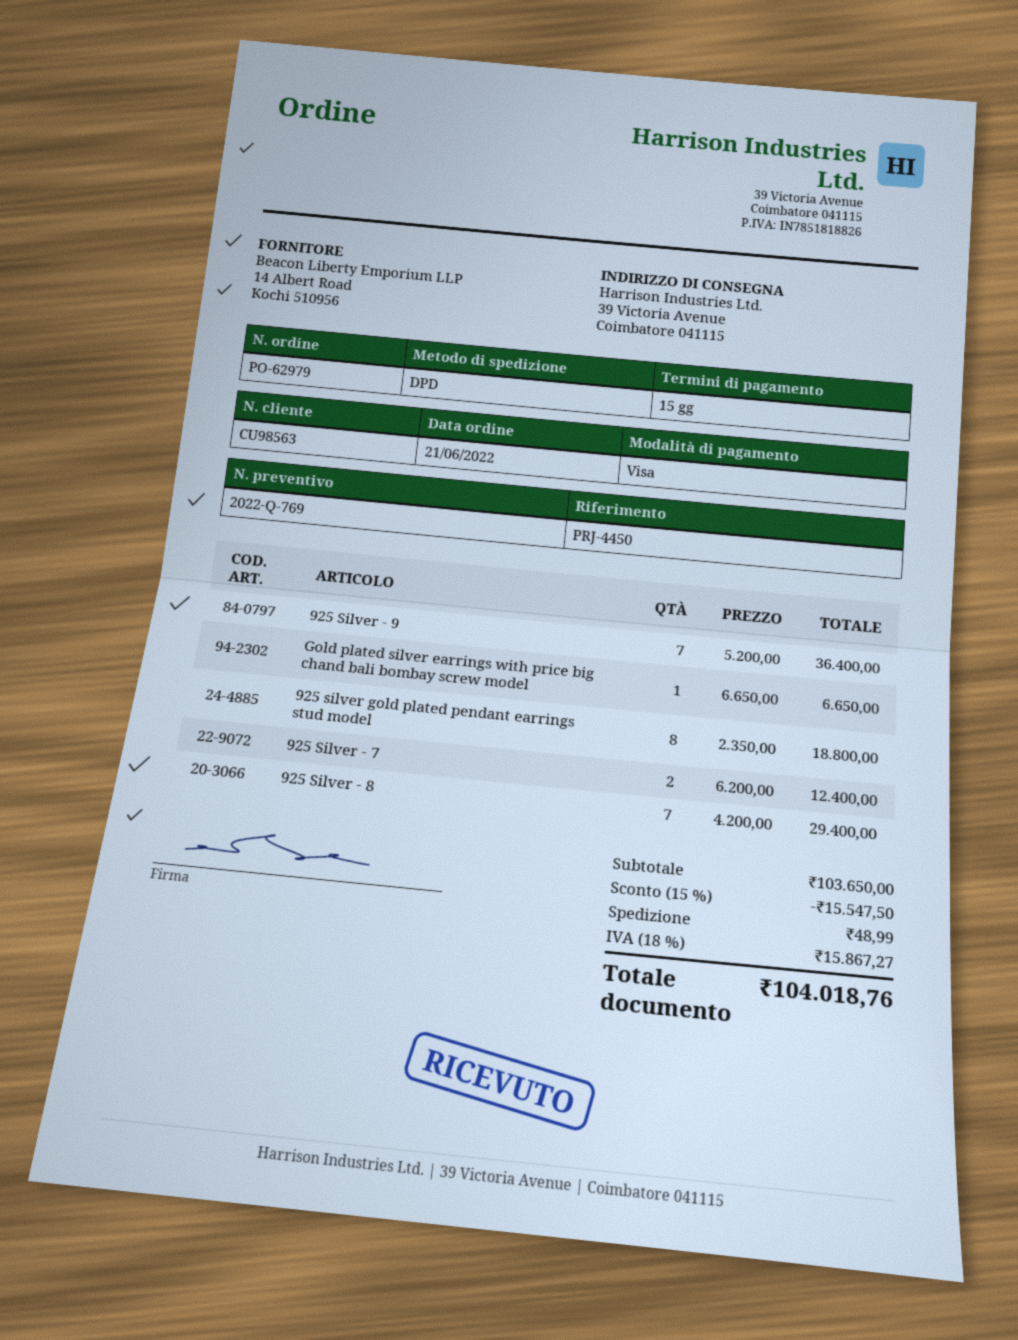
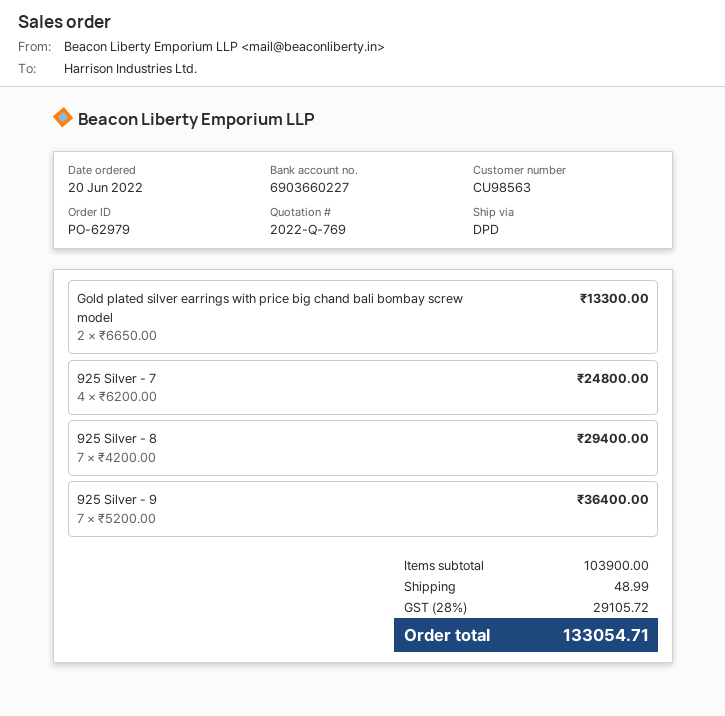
order date: 2022-06-21 -> 2022-06-20
Gold plated silver earrings with price big chand bali bombay screw model: 1 x 6650.00 = 6650.00 -> 2 x 6650.00 = 13300.00
925 silver gold plated pendant earrings stud model: 8 x 2350.00 = 18800.00 -> none
925 Silver - 7: 2 x 6200.00 = 12400.00 -> 4 x 6200.00 = 24800.00
subtotal: 103650.00 -> 103900.00
discount: 15% = 15547.50 -> none
tax: 18% = 15867.27 -> 28% = 29105.72
total: 104018.76 -> 133054.71

